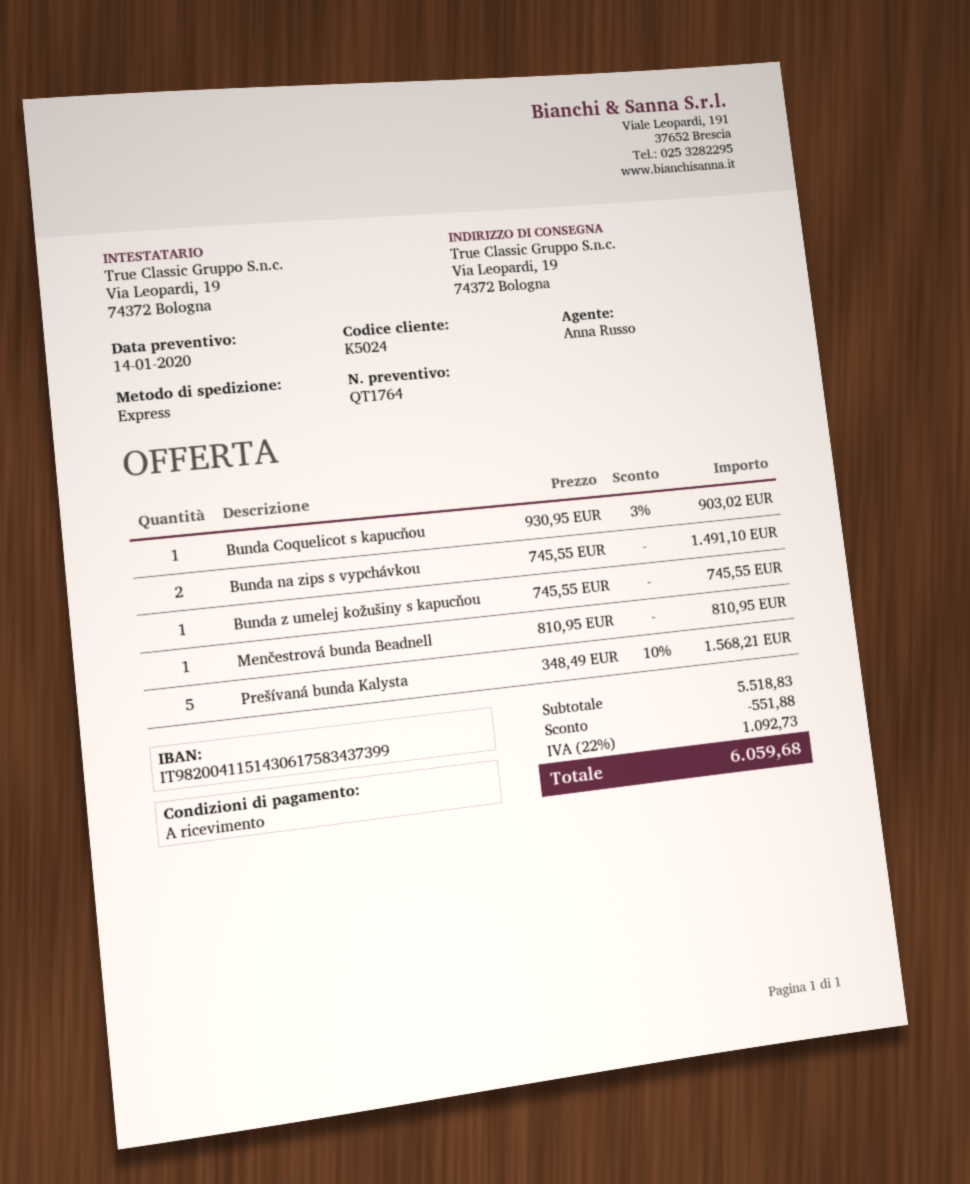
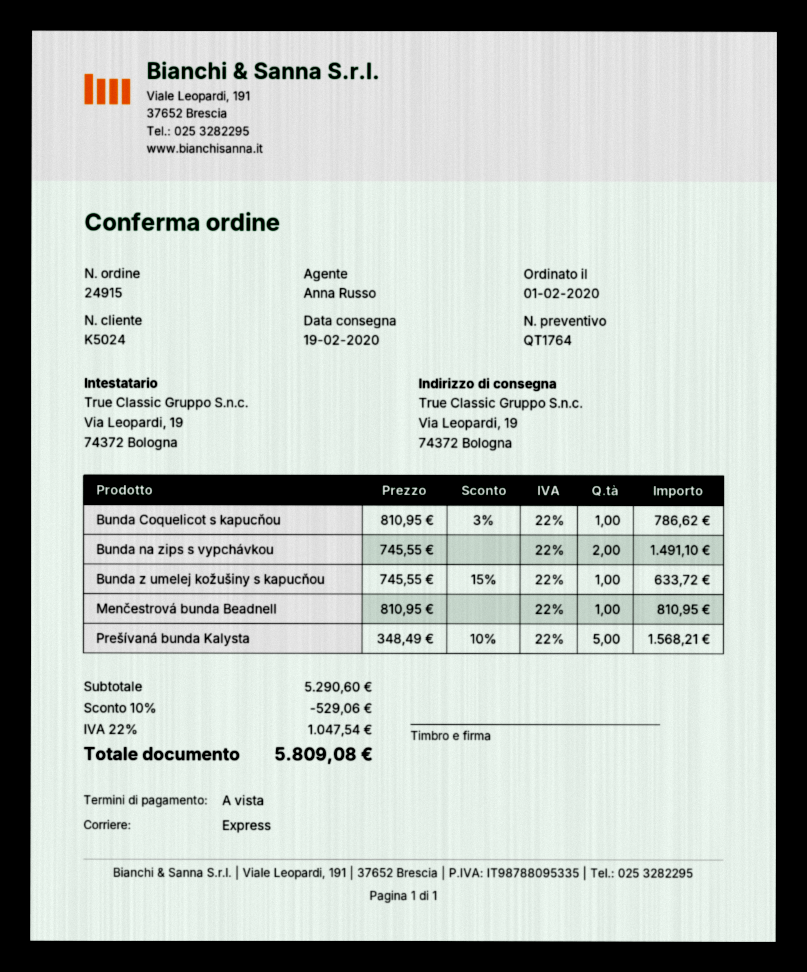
Bunda Coquelicot s kapucňou: 1 x 930.95 - 3% = 903.02 -> 1 x 810.95 - 3% = 786.62
Bunda z umelej kožušiny s kapucňou: 1 x 745.55 = 745.55 -> 1 x 745.55 - 15% = 633.72
subtotal: 5518.83 -> 5290.60
discount: 551.88 -> 529.06
tax: 22% = 1092.73 -> 22% = 1047.54
total: 6059.68 -> 5809.08

